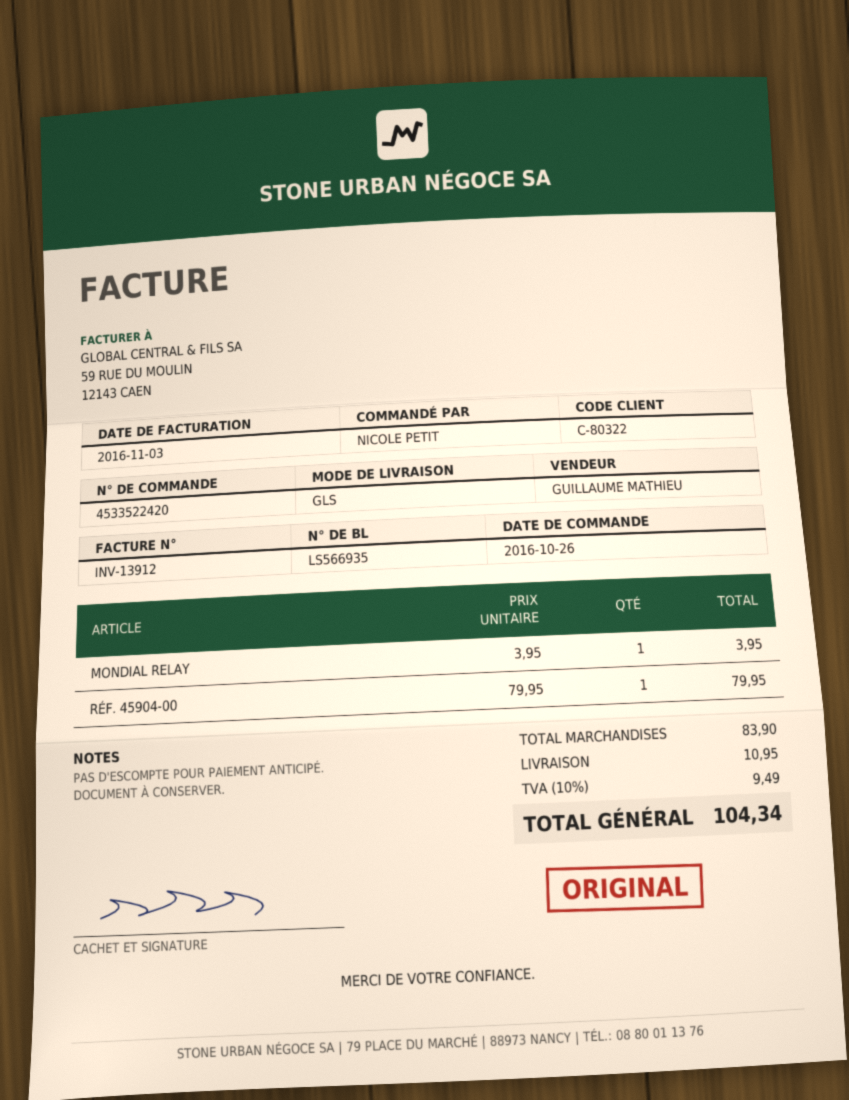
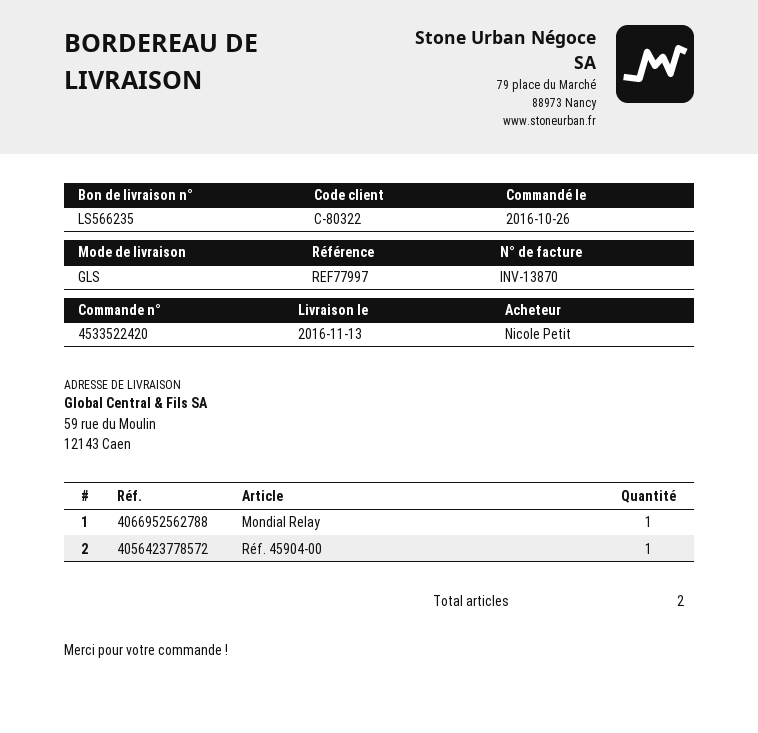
delivery note number: LS566935 -> LS566235
invoice number: INV-13912 -> INV-13870

